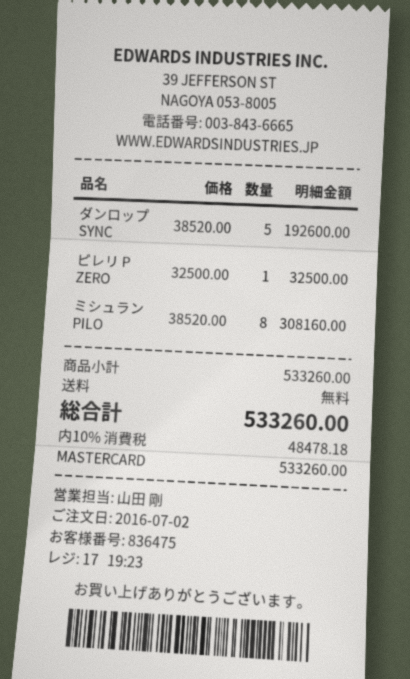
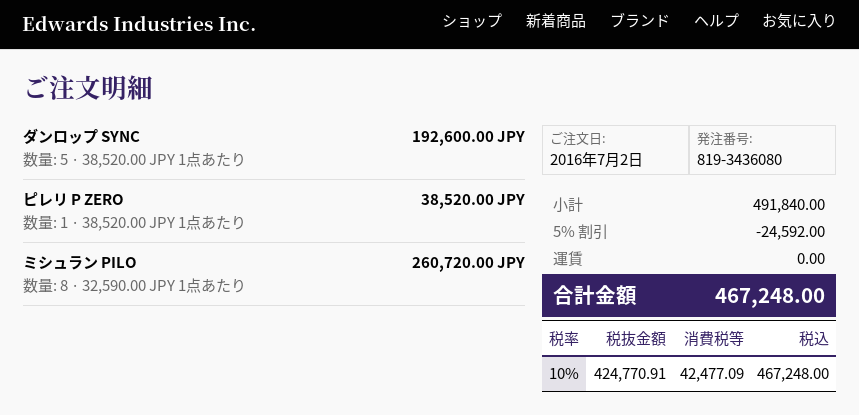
ピレリ P ZERO: 1 x 32500.00 = 32500.00 -> 1 x 38520.00 = 38520.00
ミシュラン PILO: 8 x 38520.00 = 308160.00 -> 8 x 32590.00 = 260720.00
subtotal: 533260.00 -> 491840.00
discount: none -> 5% = 24592.00
tax: 10% = 48478.18 -> 10% = 42477.09
total: 533260.00 -> 467248.00

